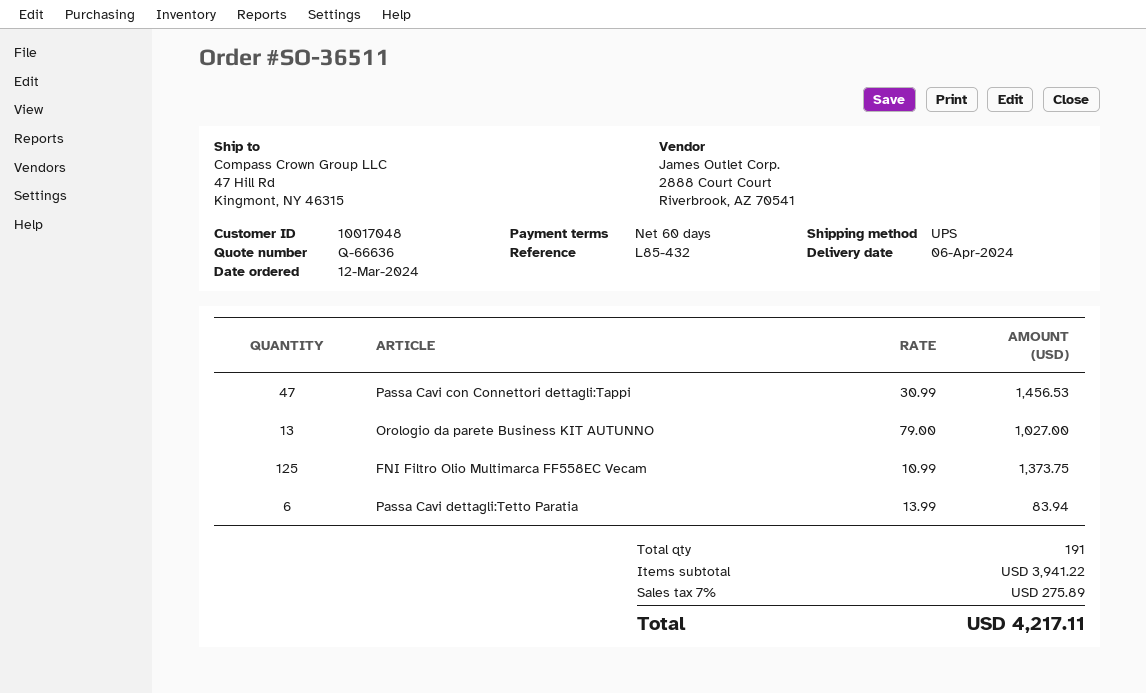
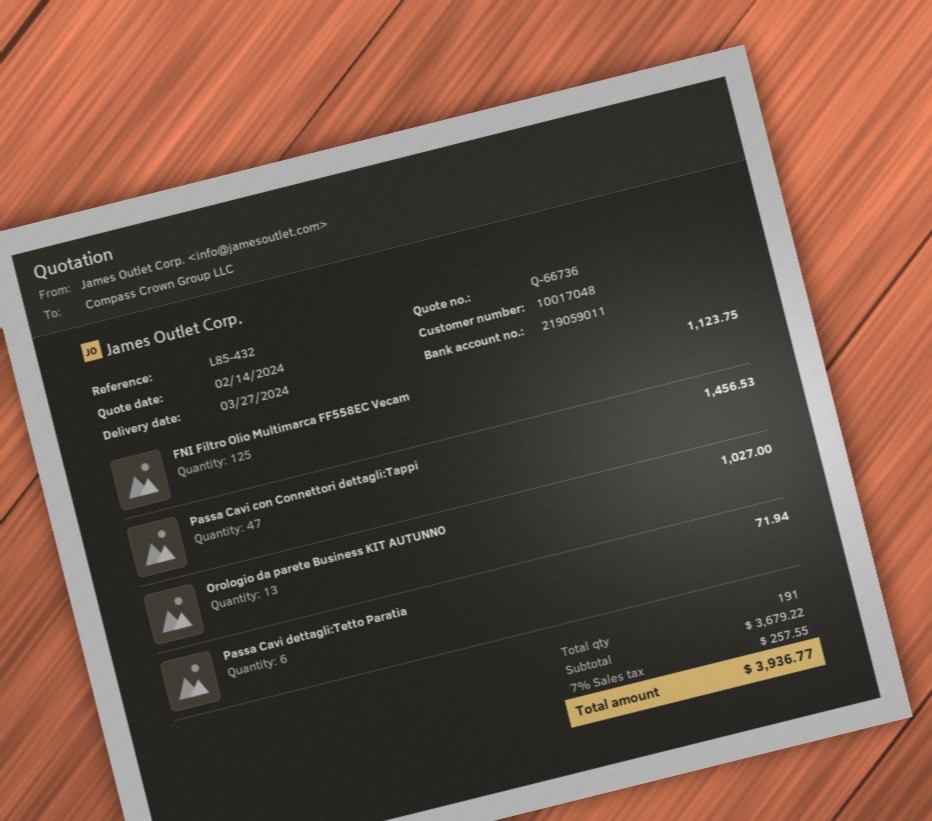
quote number: Q-66636 -> Q-66736
delivery date: 2024-04-06 -> 2024-03-27
FNI Filtro Olio Multimarca FF558EC Vecam: 125 for 1373.75 -> 125 for 1123.75
Passa Cavi dettagli:Tetto Paratia: 6 for 83.94 -> 6 for 71.94
subtotal: 3941.22 -> 3679.22
tax: 7% = 275.89 -> 7% = 257.55
total: 4217.11 -> 3936.77

